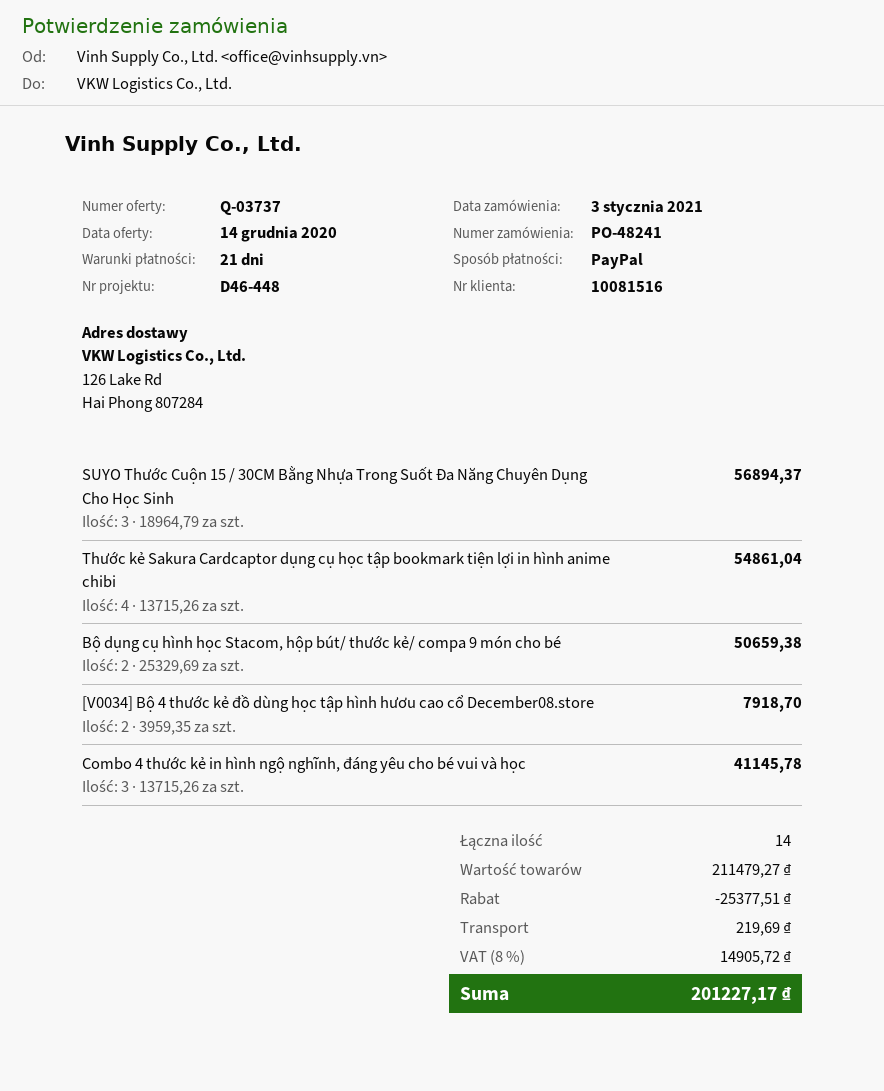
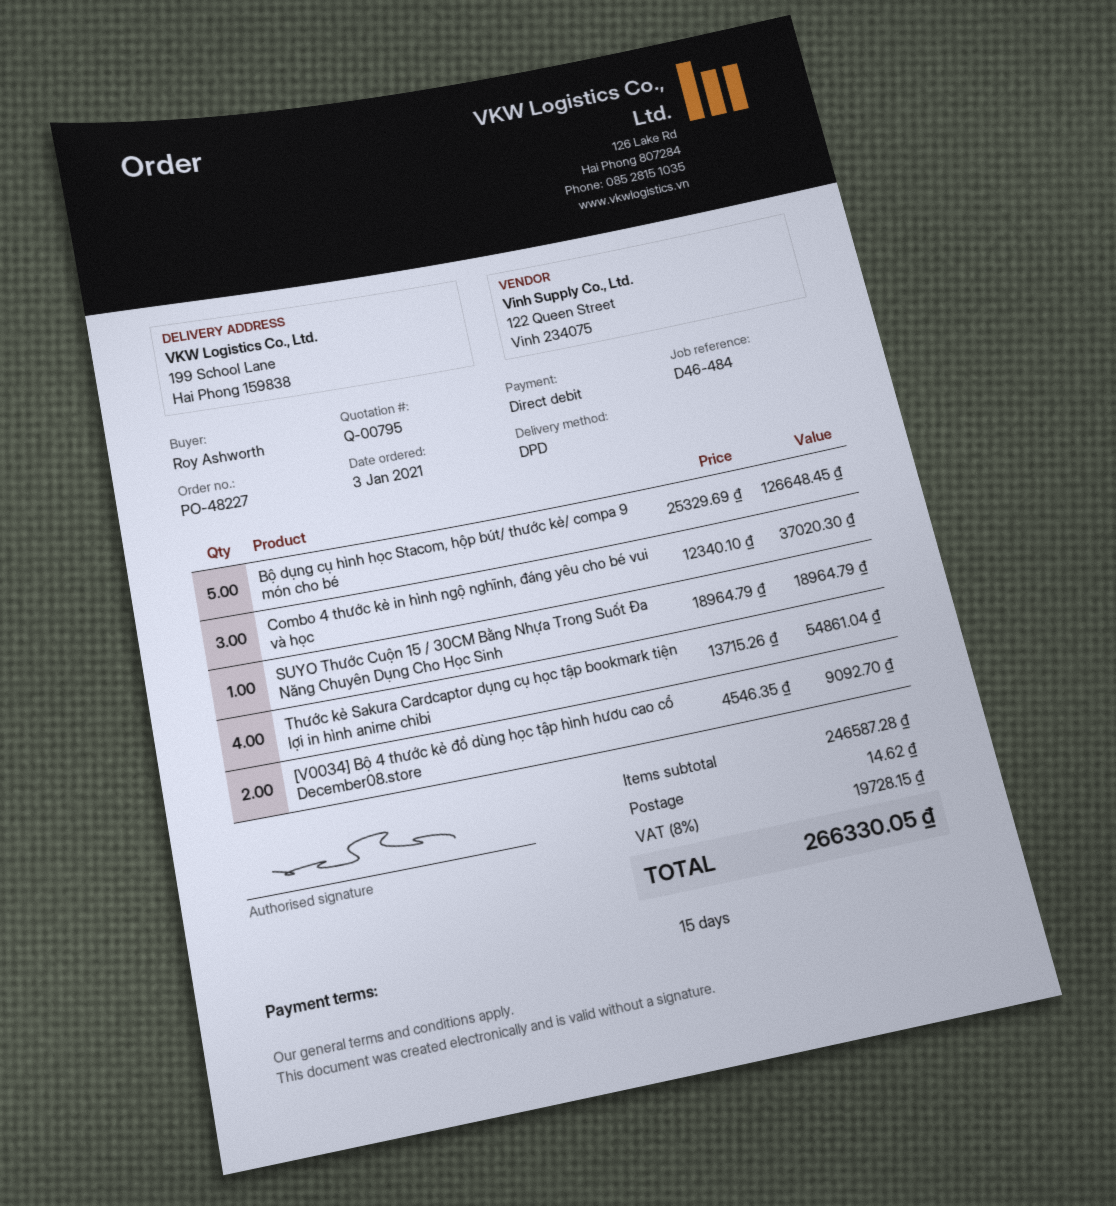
quote number: Q-03737 -> Q-00795
order number: PO-48241 -> PO-48227
payment terms: 21 days -> 15 days
reference: D46-448 -> D46-484
payment method: PayPal -> direct debit
ship to: 126 Lake Rd, Hai Phong 807284 -> 199 School Lane, Hai Phong 159838
SUYO Thước Cuộn 15 / 30CM Bằng Nhựa Trong Suốt Đa Năng Chuyên Dụng Cho Học Sinh: 3 x 18964.79 = 56894.37 -> 1 x 18964.79 = 18964.79
Bộ dụng cụ hình học Stacom, hộp bút/ thước kẻ/ compa 9 món cho bé: 2 x 25329.69 = 50659.38 -> 5 x 25329.69 = 126648.45
[V0034] Bộ 4 thước kẻ đồ dùng học tập hình hươu cao cổ December08.store: 2 x 3959.35 = 7918.70 -> 2 x 4546.35 = 9092.70
Combo 4 thước kẻ in hình ngộ nghĩnh, đáng yêu cho bé vui và học: 3 x 13715.26 = 41145.78 -> 3 x 12340.10 = 37020.30
subtotal: 211479.27 -> 246587.28
discount: 25377.51 -> none
shipping: 219.69 -> 14.62
tax: 8% = 14905.72 -> 8% = 19728.15
total: 201227.17 -> 266330.05

